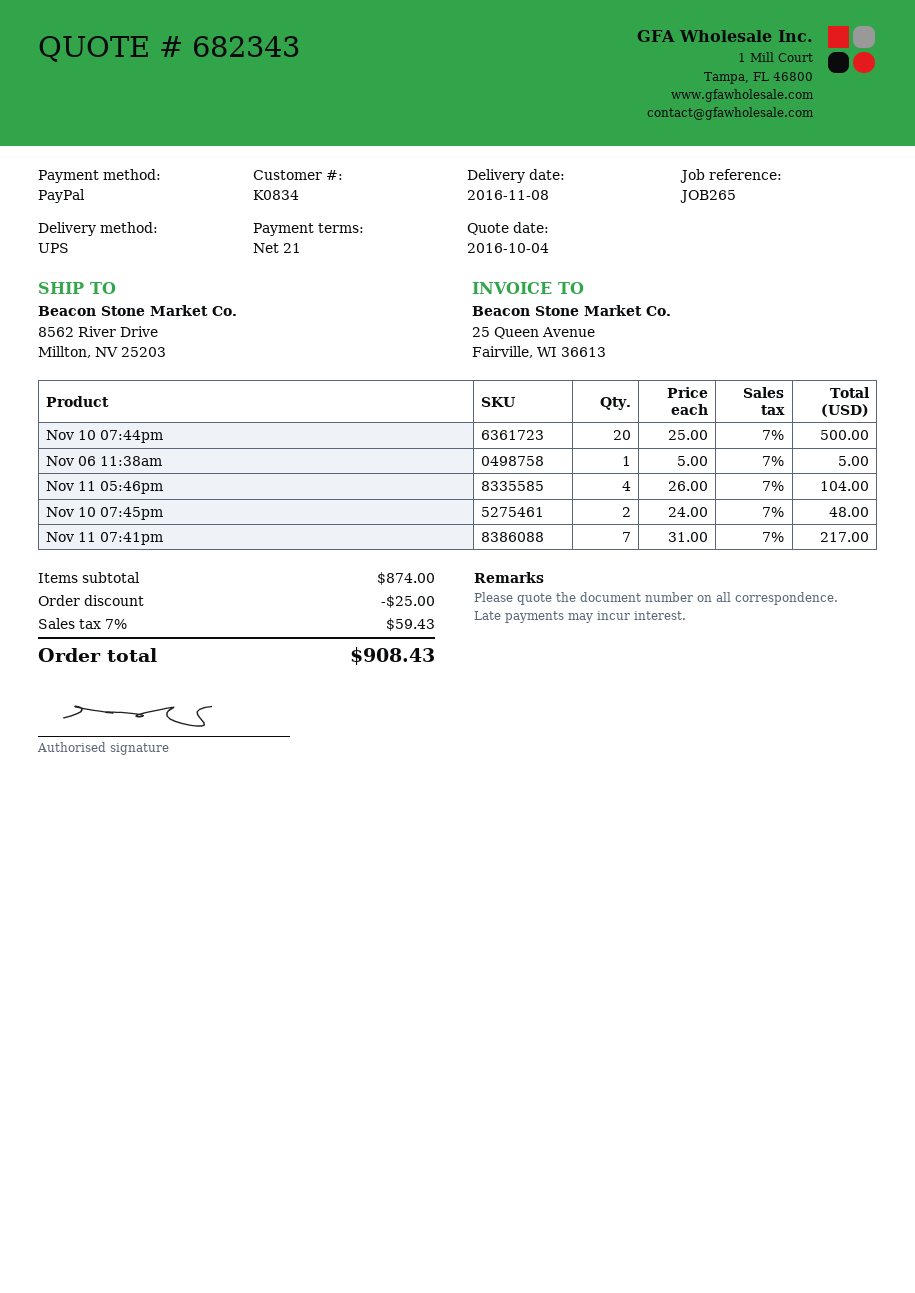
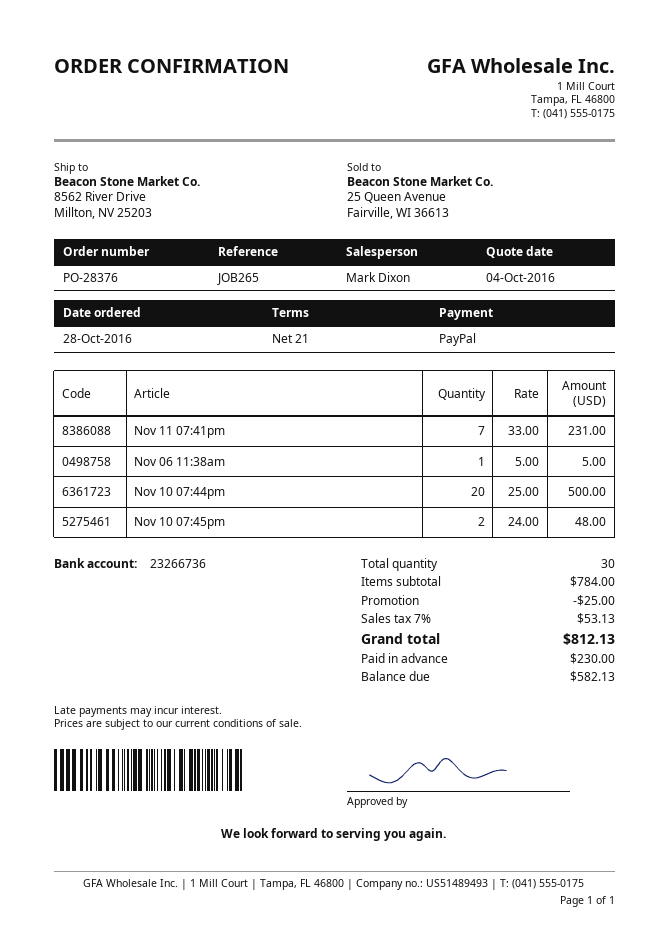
Nov 11 05:46pm: 4 x 26.00 = 104.00 -> none
Nov 11 07:41pm: 7 x 31.00 = 217.00 -> 7 x 33.00 = 231.00
subtotal: 874.00 -> 784.00
tax: 7% = 59.43 -> 7% = 53.13
total: 908.43 -> 812.13

